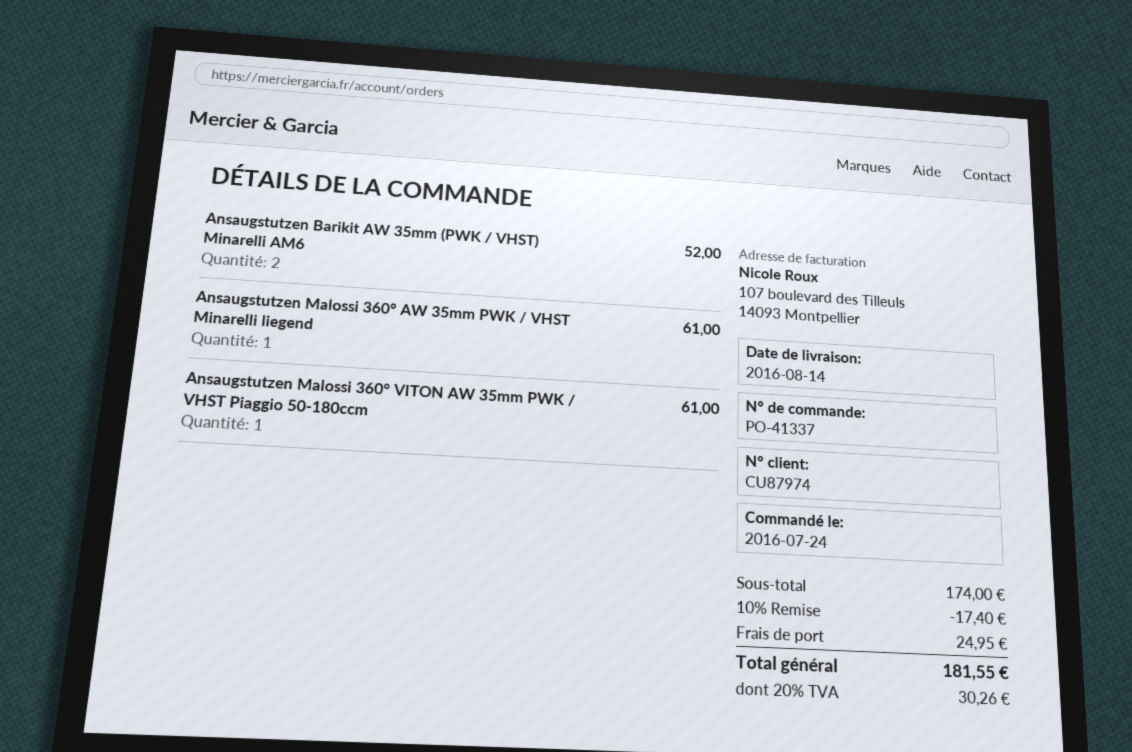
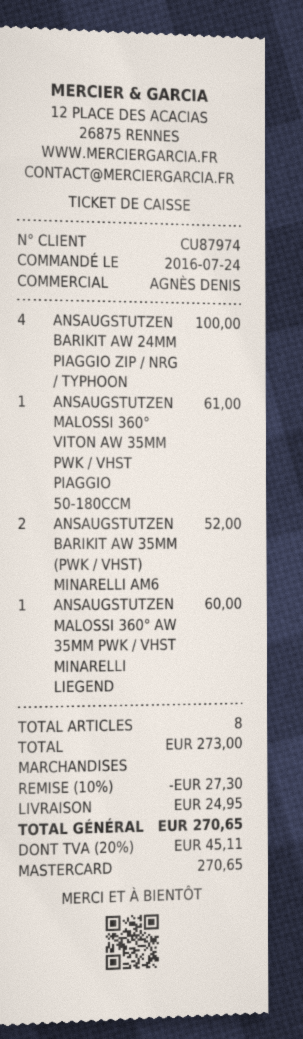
Ansaugstutzen Malossi 360° AW 35mm PWK / VHST Minarelli liegend: 1 for 61.00 -> 1 for 60.00
ANSAUGSTUTZEN BARIKIT AW 24MM PIAGGIO ZIP / NRG / TYPHOON: none -> 4 for 100.00
subtotal: 174.00 -> 273.00
discount: 10% = 17.40 -> 10% = 27.30
tax: 20% = 30.26 -> 20% = 45.11
total: 181.55 -> 270.65

